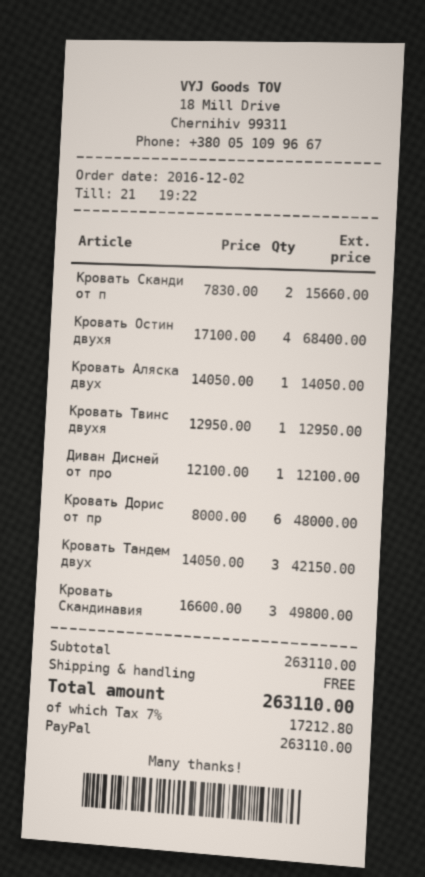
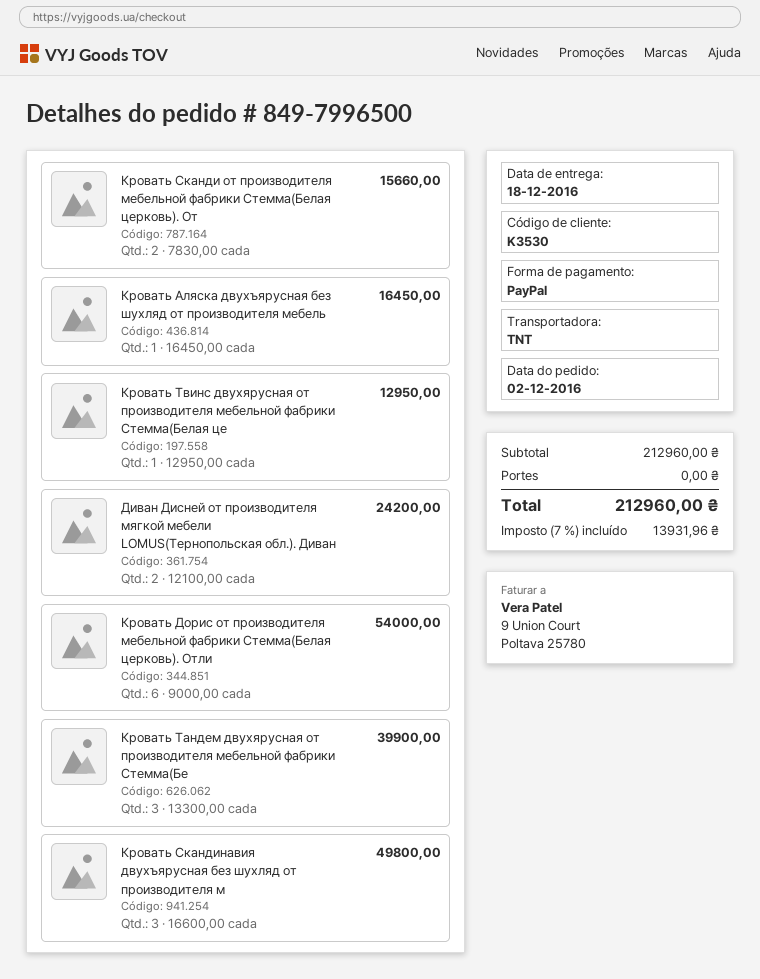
Кровать Остин двухя: 4 x 17100.00 = 68400.00 -> none
Кровать Аляска двух: 1 x 14050.00 = 14050.00 -> 1 x 16450.00 = 16450.00
Диван Дисней от про: 1 x 12100.00 = 12100.00 -> 2 x 12100.00 = 24200.00
Кровать Дорис от пр: 6 x 8000.00 = 48000.00 -> 6 x 9000.00 = 54000.00
Кровать Тандем двух: 3 x 14050.00 = 42150.00 -> 3 x 13300.00 = 39900.00
subtotal: 263110.00 -> 212960.00
tax: 7% = 17212.80 -> 7% = 13931.96
total: 263110.00 -> 212960.00

